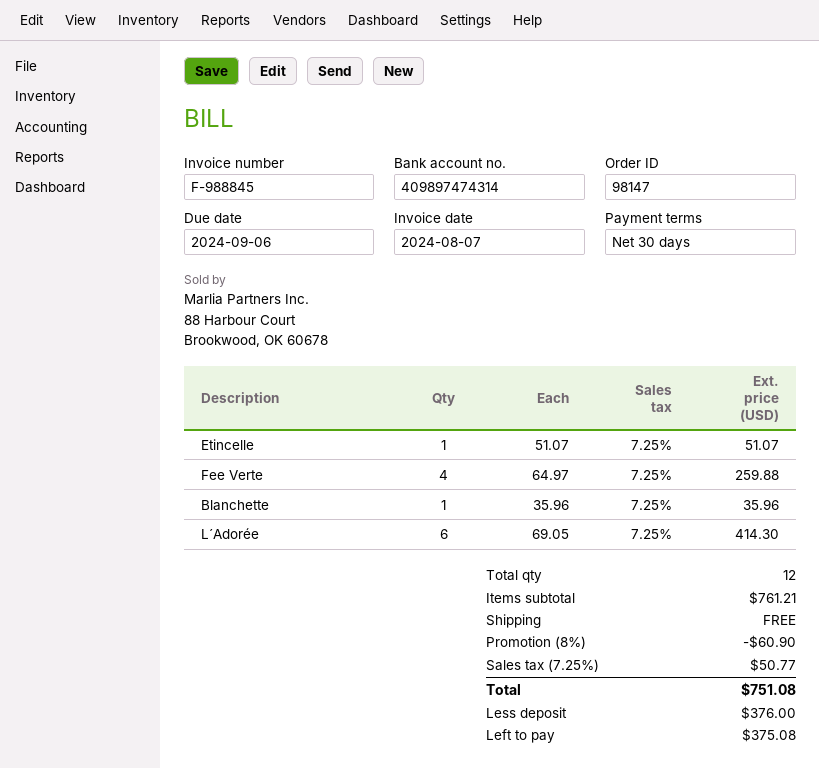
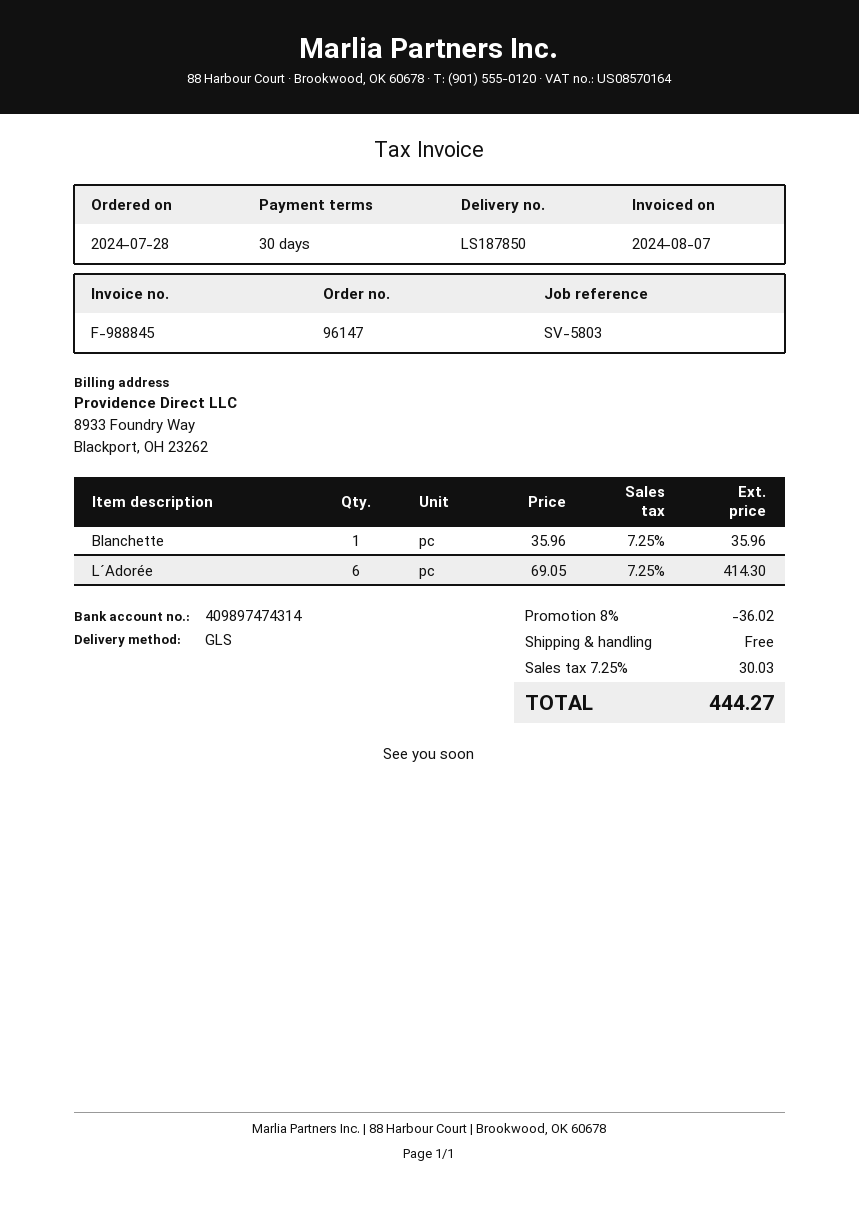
order number: 98147 -> 96147
Etincelle: 1 x 51.07 = 51.07 -> none
Fee Verte: 4 x 64.97 = 259.88 -> none
discount: 8% = 60.90 -> 8% = 36.02
tax: 7.25% = 50.77 -> 7.25% = 30.03
total: 751.08 -> 444.27

